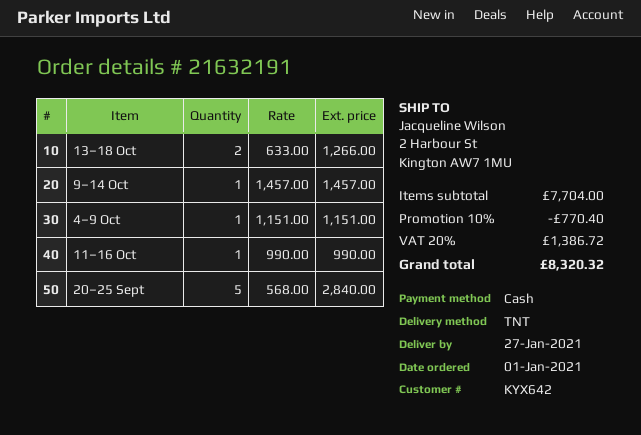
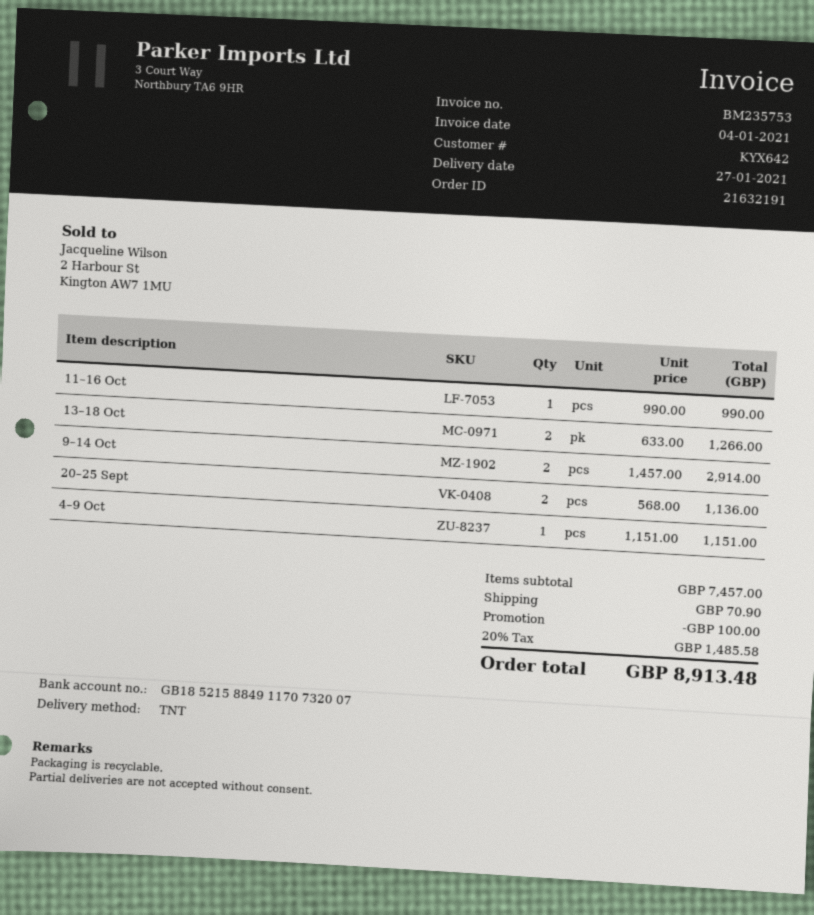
9–14 Oct: 1 x 1457.00 = 1457.00 -> 2 x 1457.00 = 2914.00
20–25 Sept: 5 x 568.00 = 2840.00 -> 2 x 568.00 = 1136.00
subtotal: 7704.00 -> 7457.00
discount: 770.40 -> 100.00
shipping: none -> 70.90
tax: 20% = 1386.72 -> 20% = 1485.58
total: 8320.32 -> 8913.48

